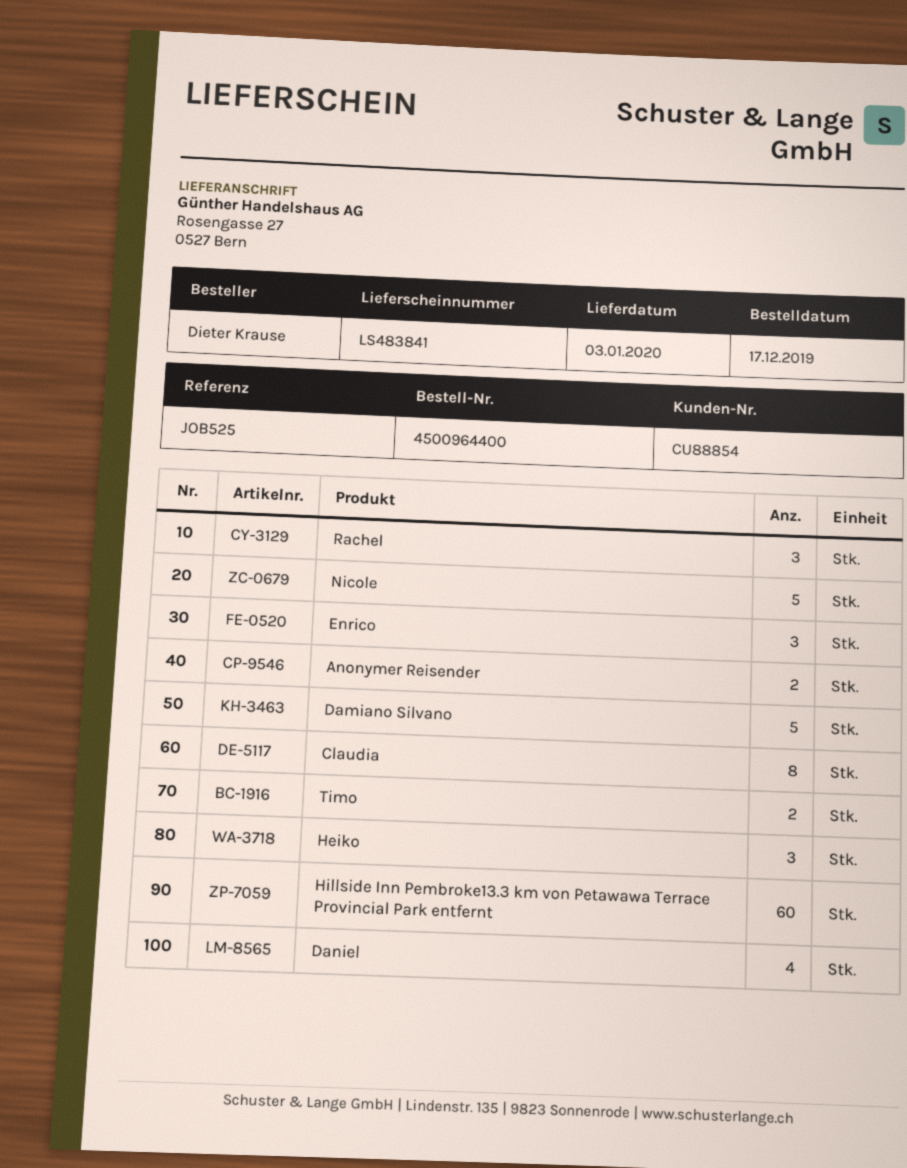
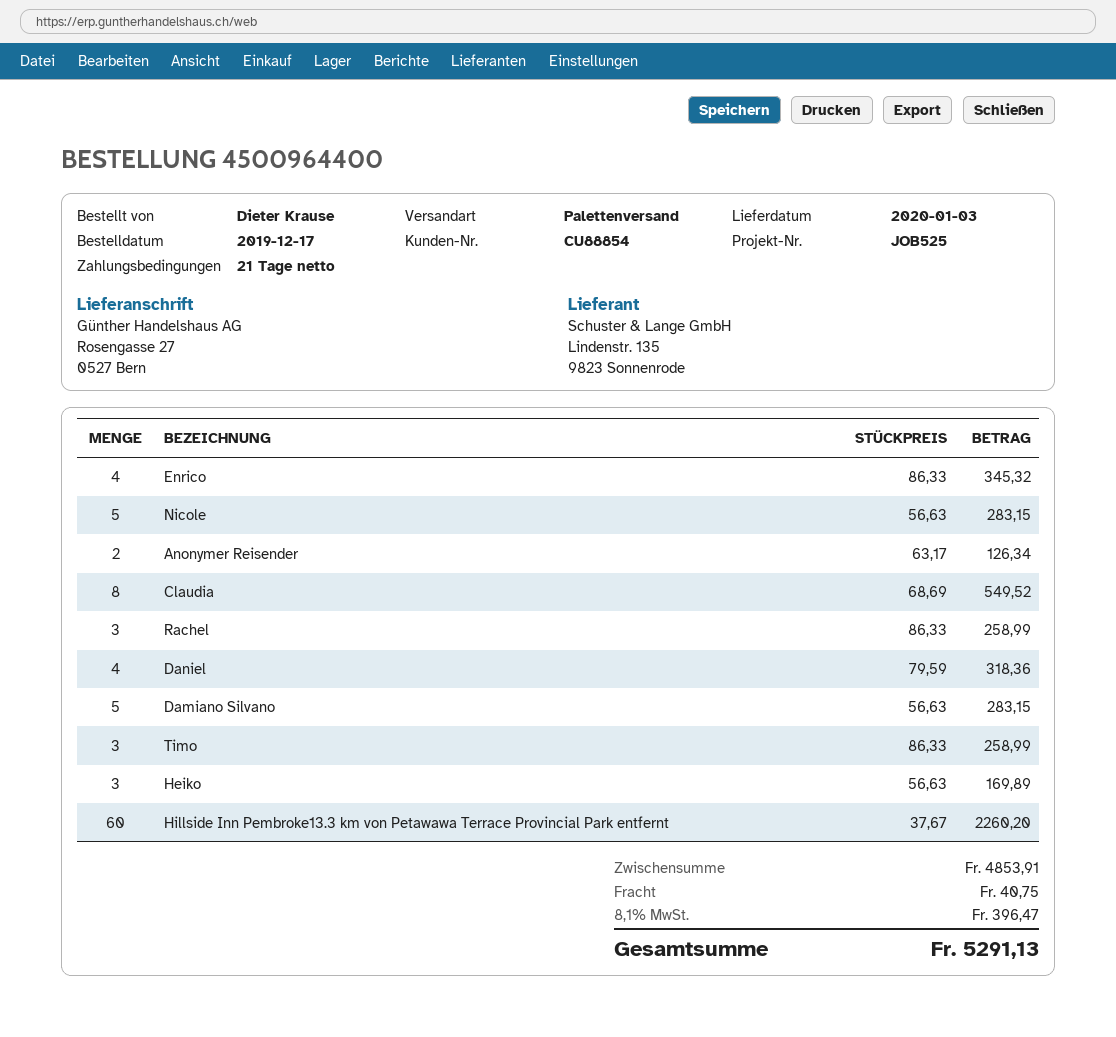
Enrico: 3 -> 4
Timo: 2 -> 3

